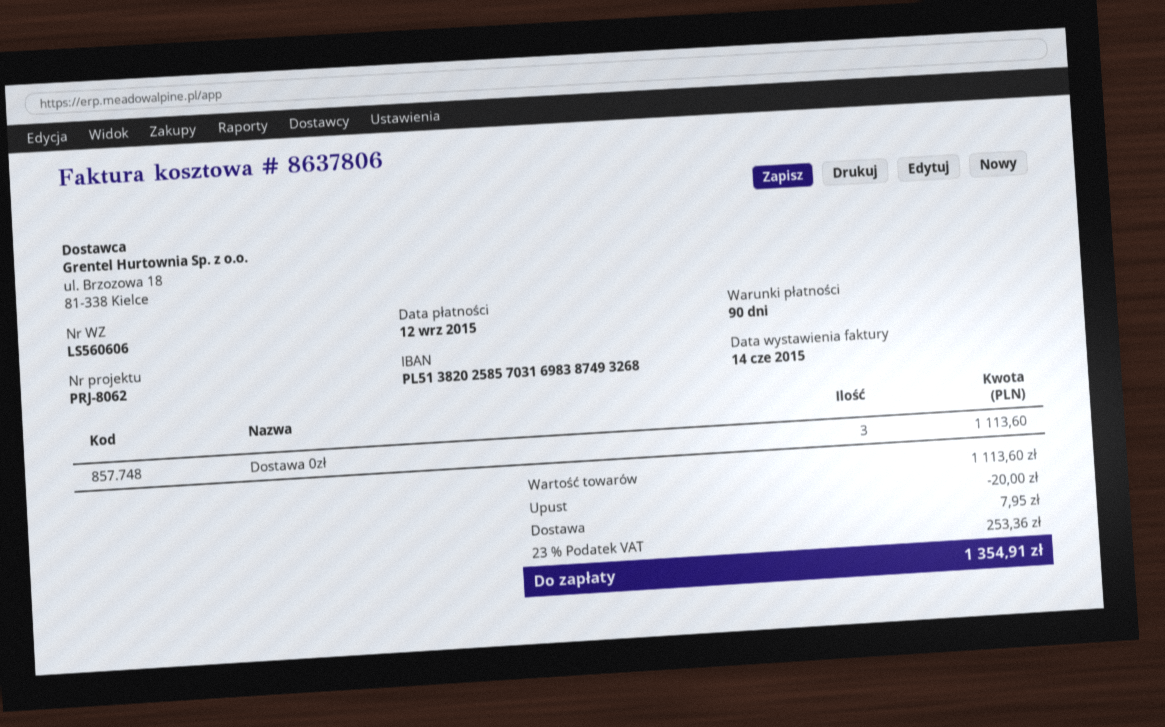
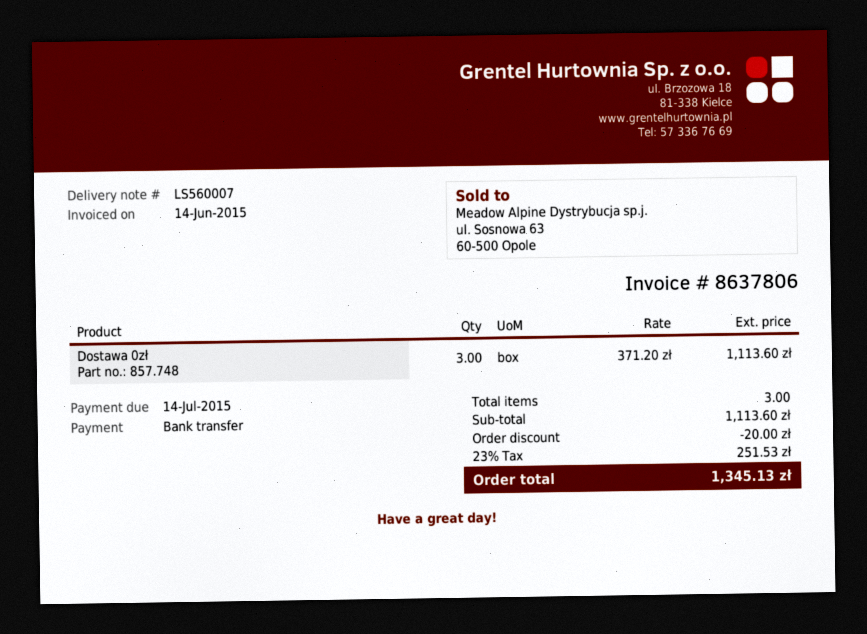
delivery note number: LS560606 -> LS560007
due date: 2015-09-12 -> 2015-07-14
shipping: 7.95 -> none
tax: 23% = 253.36 -> 23% = 251.53
total: 1354.91 -> 1345.13

